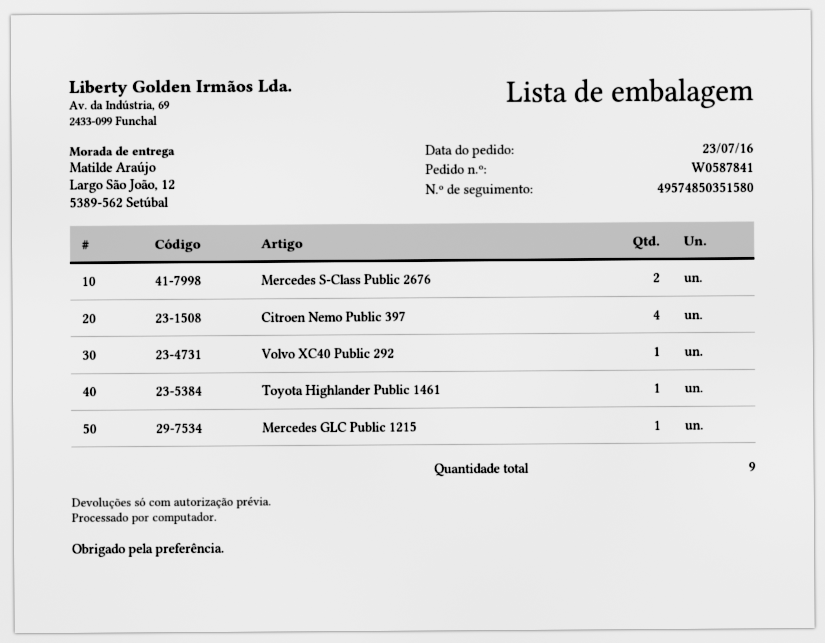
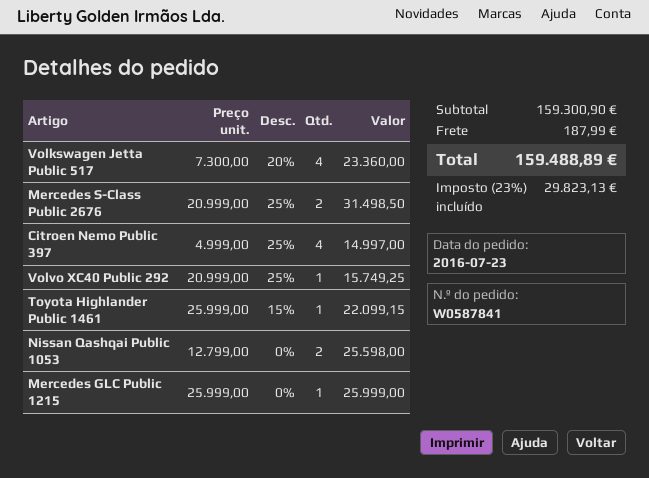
Volkswagen Jetta Public 517: none -> 4
Nissan Qashqai Public 1053: none -> 2

